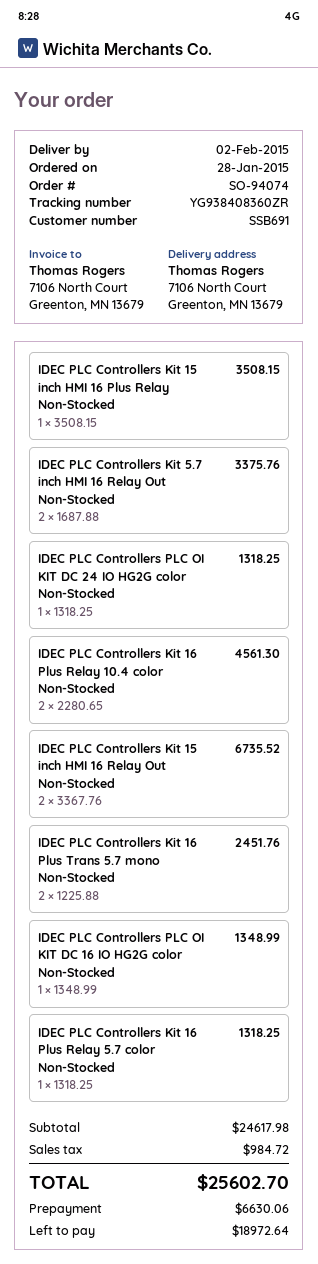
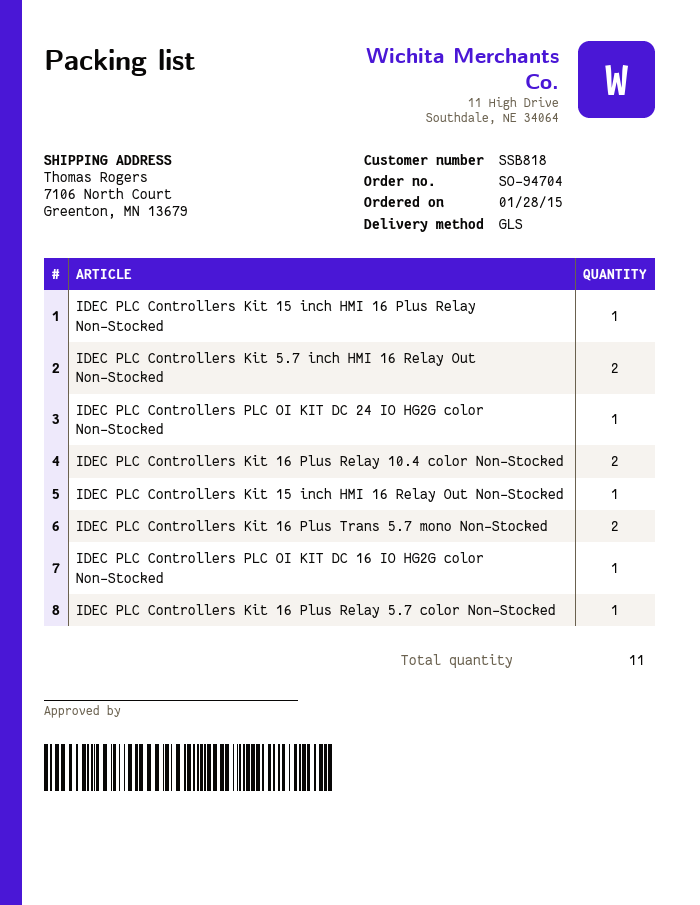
order number: SO-94074 -> SO-94704
customer number: SSB691 -> SSB818
IDEC PLC Controllers Kit 15 inch HMI 16 Relay Out Non-Stocked: 2 -> 1

